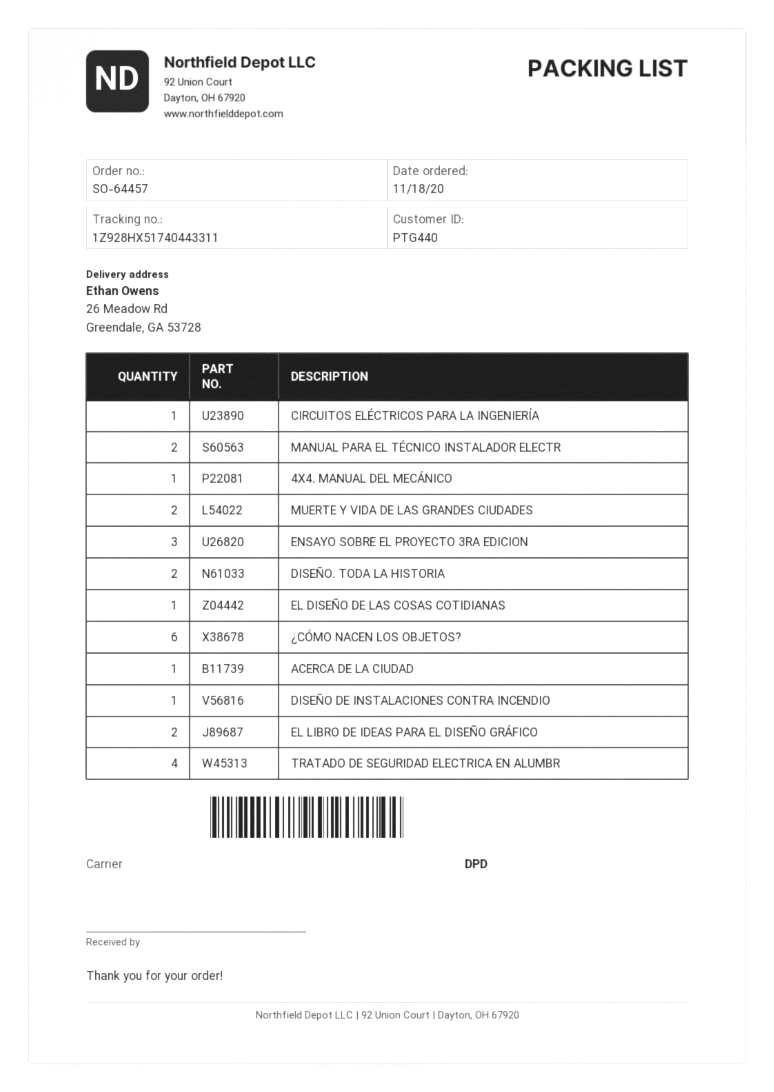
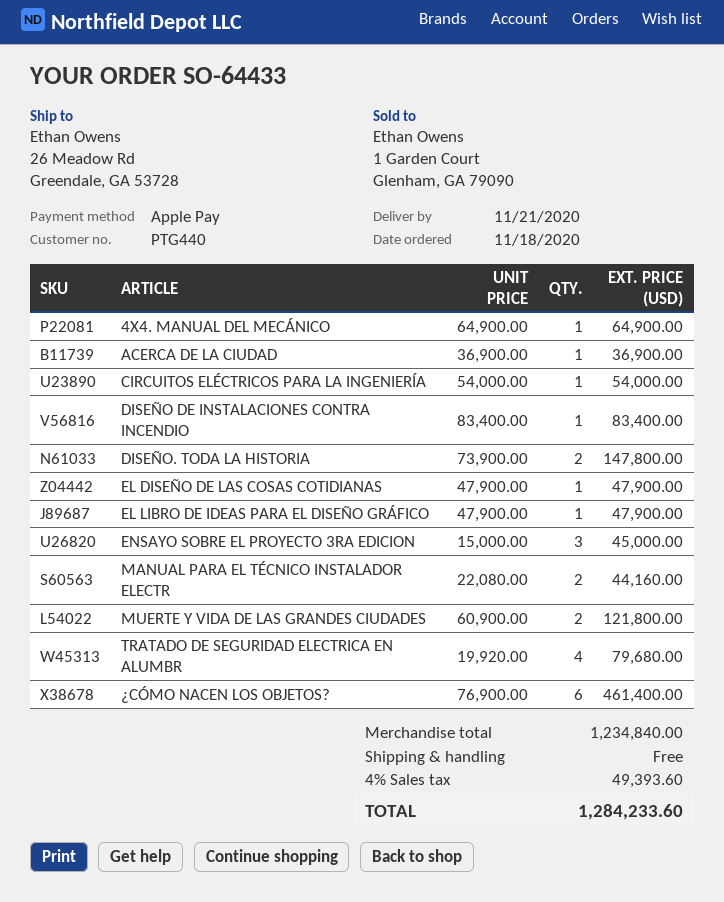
order number: SO-64457 -> SO-64433
EL LIBRO DE IDEAS PARA EL DISEÑO GRÁFICO: 2 -> 1

